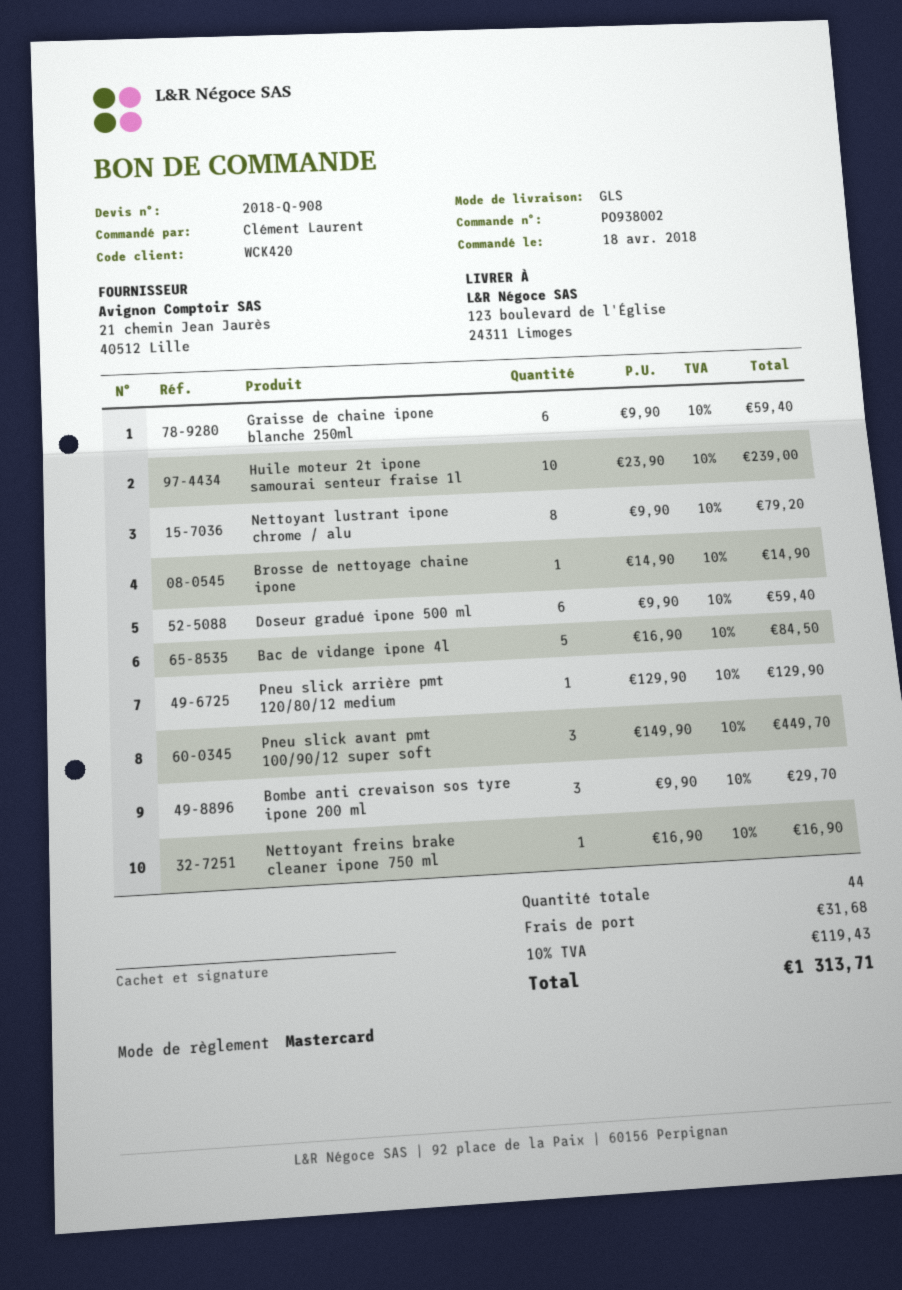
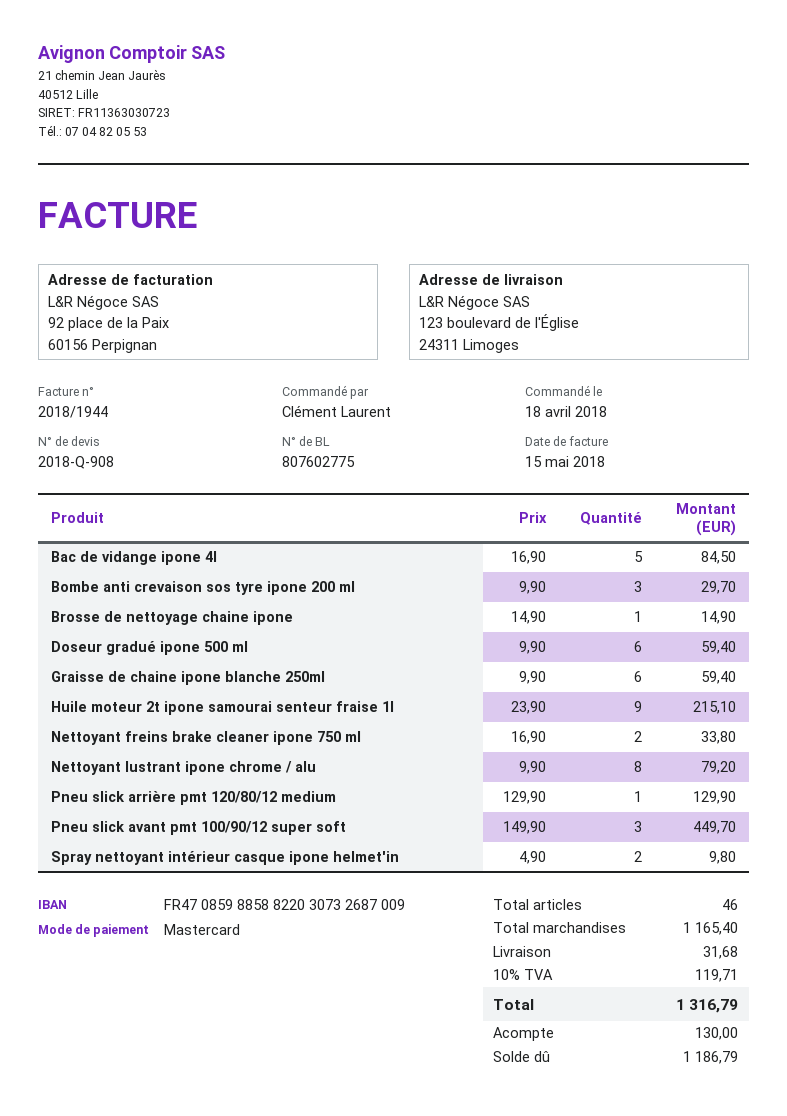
Huile moteur 2t ipone samourai senteur fraise 1l: 10 x 23.90 = 239.00 -> 9 x 23.90 = 215.10
Nettoyant freins brake cleaner ipone 750 ml: 1 x 16.90 = 16.90 -> 2 x 16.90 = 33.80
Spray nettoyant intérieur casque ipone helmet'in: none -> 2 x 4.90 = 9.80
total quantity: 44 -> 46
tax: 10% = 119.43 -> 10% = 119.71
total: 1313.71 -> 1316.79

